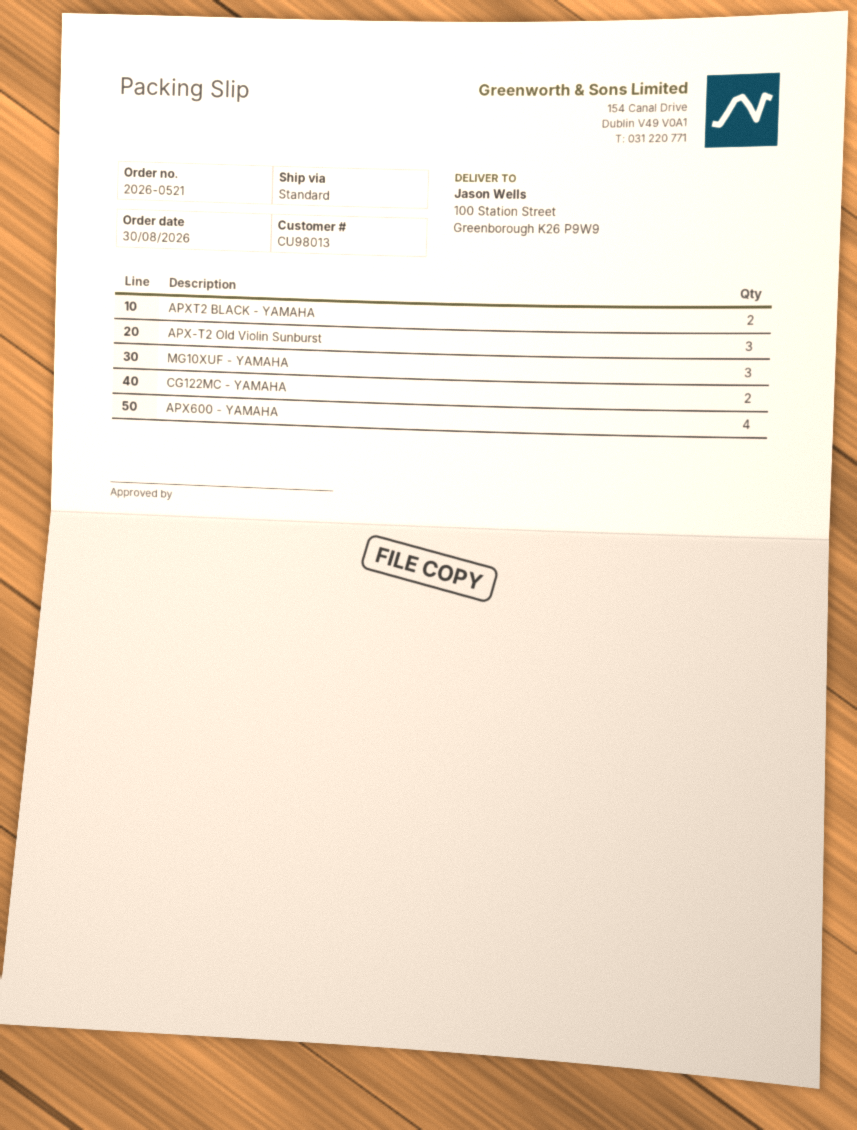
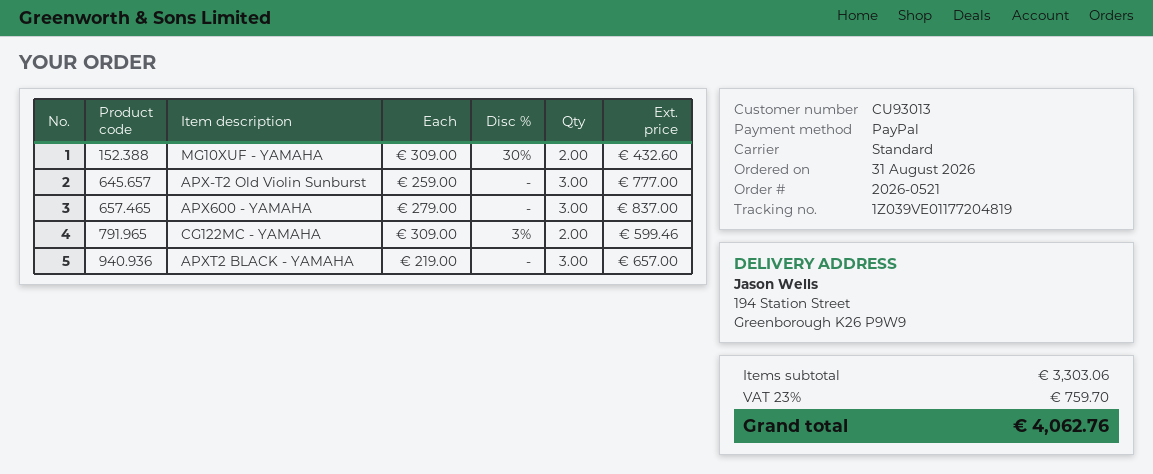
order date: 2026-08-30 -> 2026-08-31
customer number: CU98013 -> CU93013
ship to: 100 Station Street, Greenborough K26 P9W9 -> 194 Station Street, Greenborough K26 P9W9
APXT2 BLACK - YAMAHA: 2 -> 3
MG10XUF - YAMAHA: 3 -> 2
APX600 - YAMAHA: 4 -> 3

